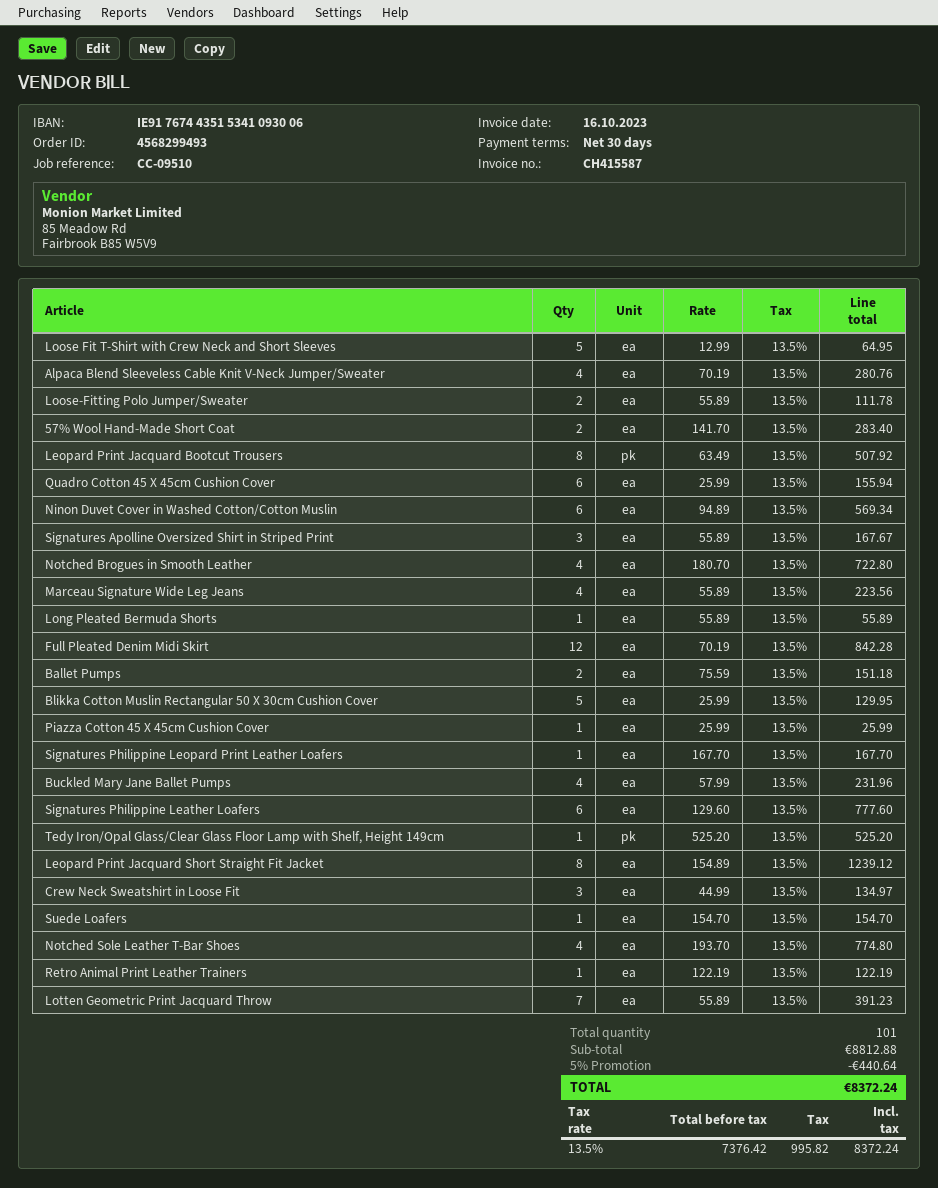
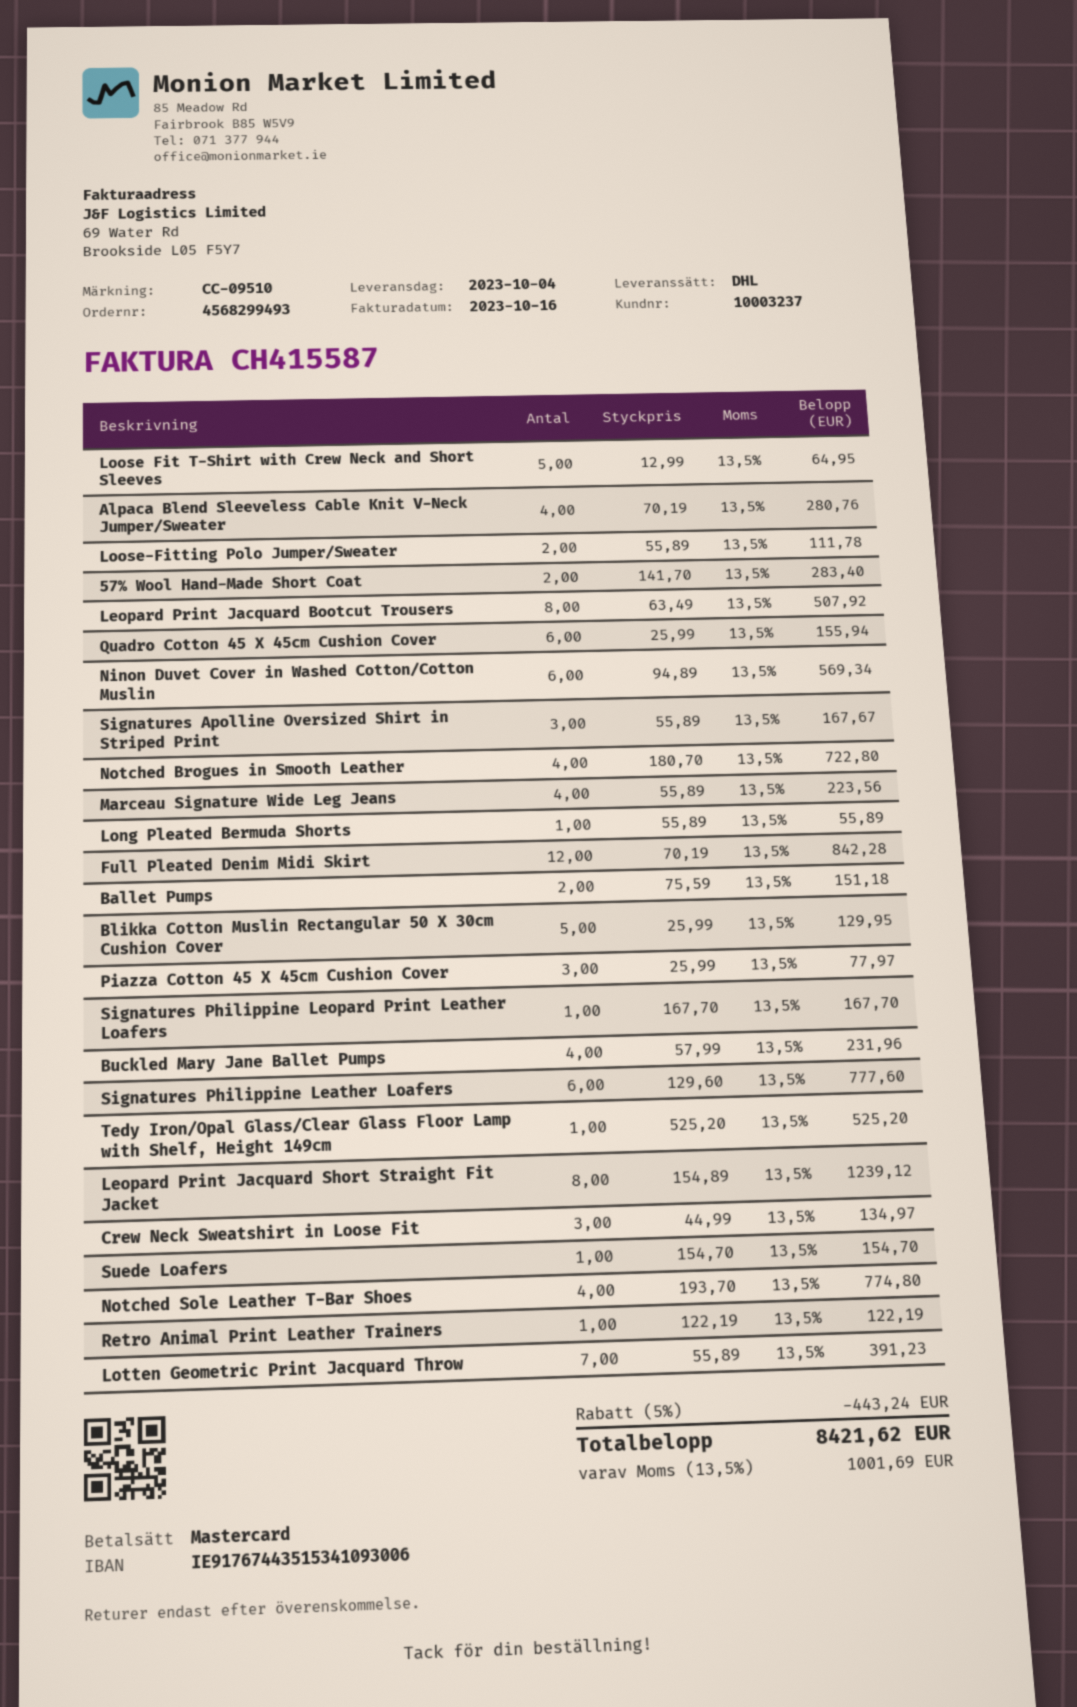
Piazza Cotton 45 X 45cm Cushion Cover: 1 x 25.99 = 25.99 -> 3 x 25.99 = 77.97
discount: 5% = 440.64 -> 5% = 443.24
tax: 13.5% = 995.82 -> 13.5% = 1001.69
total: 8372.24 -> 8421.62

